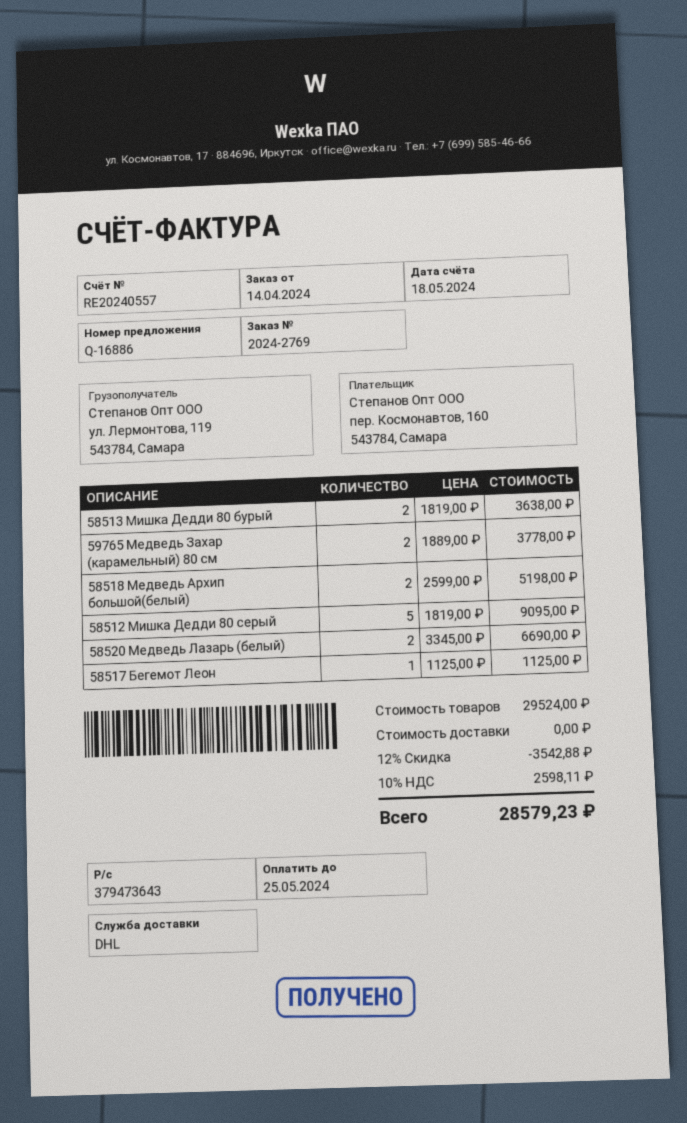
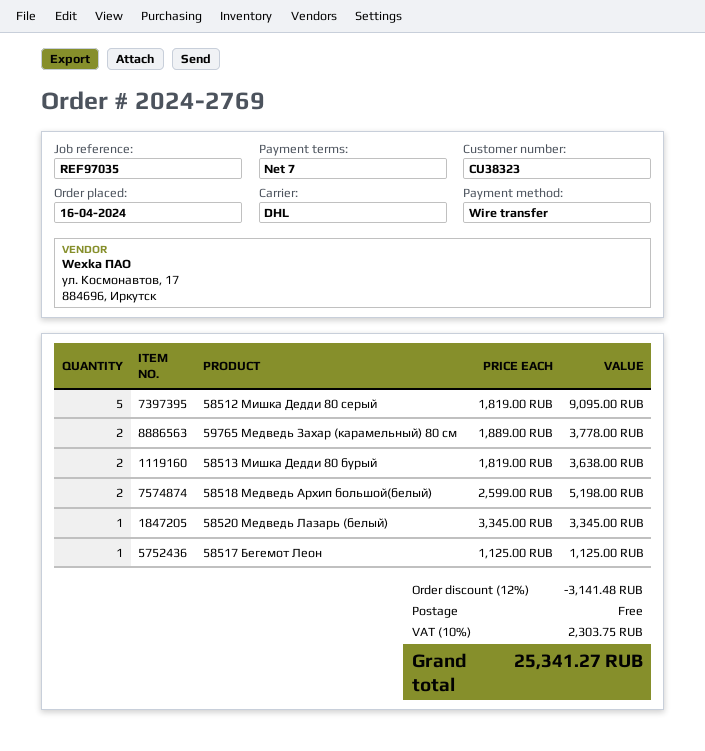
order date: 2024-04-14 -> 2024-04-16
58520 Медведь Лазарь (белый): 2 x 3345.00 = 6690.00 -> 1 x 3345.00 = 3345.00
discount: 12% = 3542.88 -> 12% = 3141.48
tax: 10% = 2598.11 -> 10% = 2303.75
total: 28579.23 -> 25341.27

